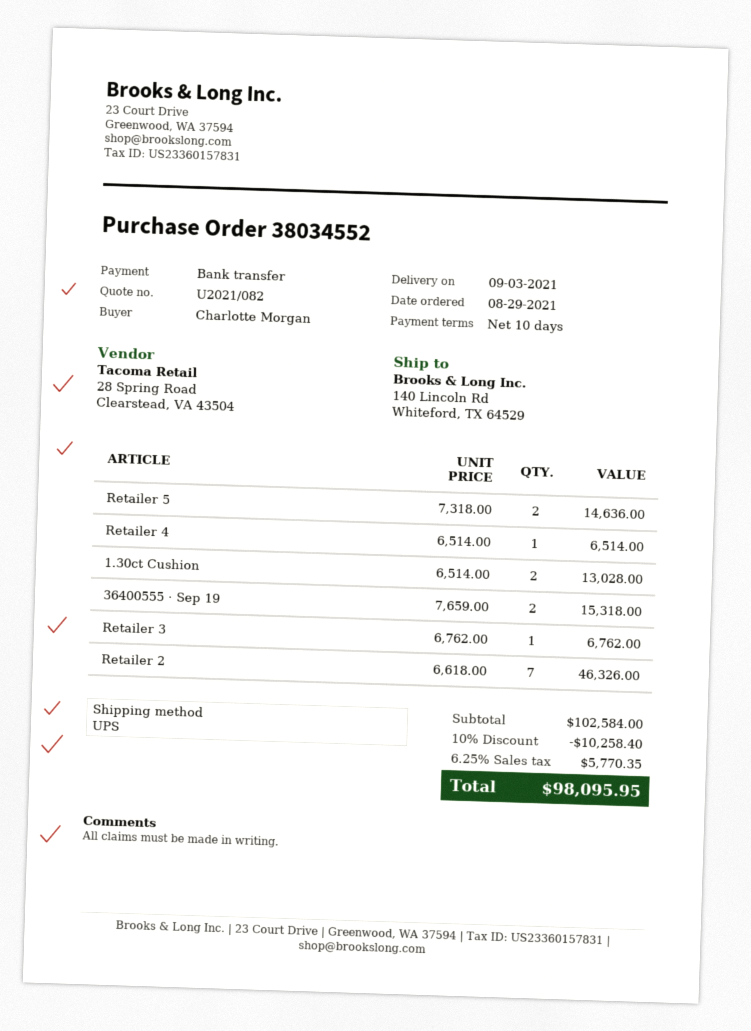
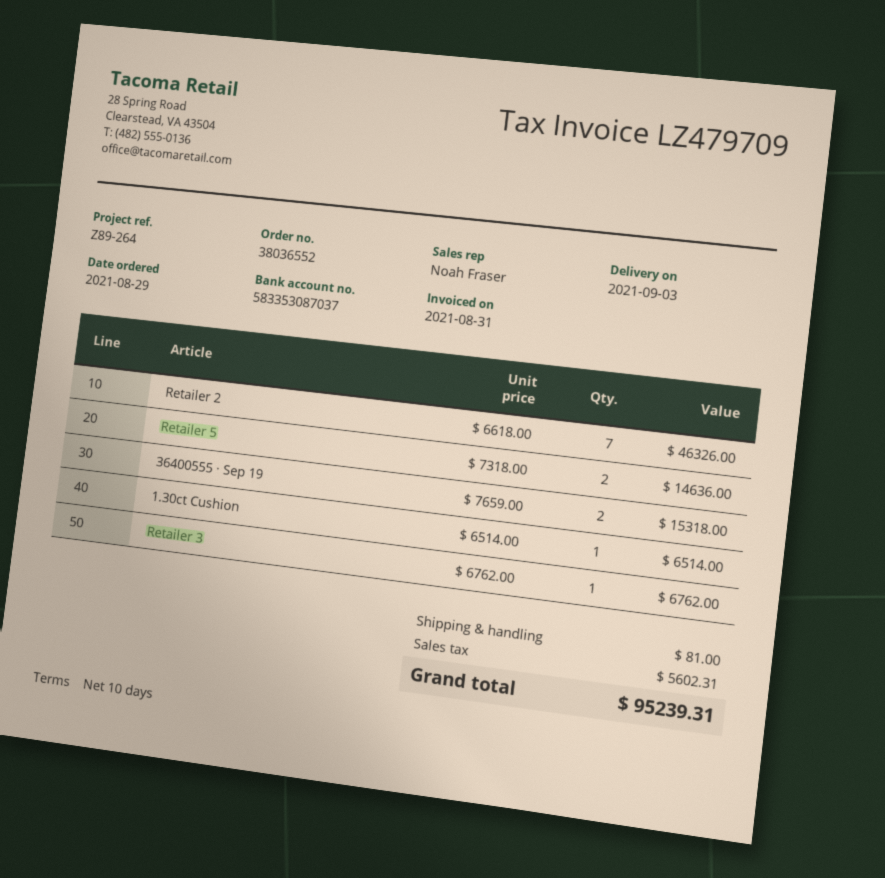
order number: 38034552 -> 38036552
Retailer 4: 1 x 6514.00 = 6514.00 -> none
1.30ct Cushion: 2 x 6514.00 = 13028.00 -> 1 x 6514.00 = 6514.00
discount: 10% = 10258.40 -> none
shipping: none -> 81.00
tax: 5770.35 -> 5602.31
total: 98095.95 -> 95239.31

